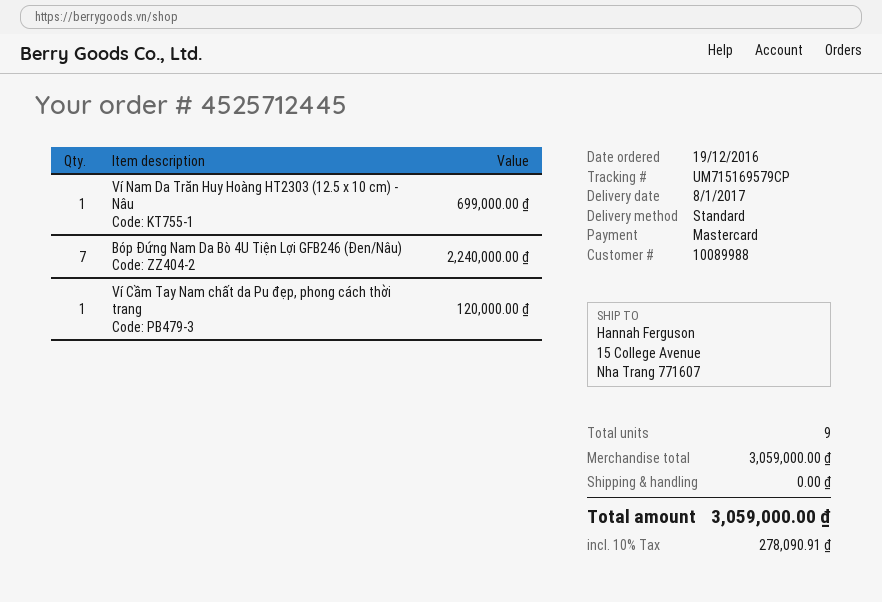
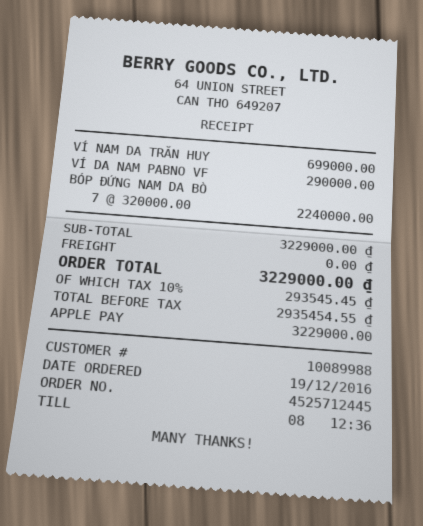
payment method: Mastercard -> Apple Pay
Ví Cầm Tay Nam chất da Pu đẹp, phong cách thời trang: 1 for 120000.00 -> none
VÍ DA NAM PABNO VF: none -> 1 for 290000.00
subtotal: 3059000.00 -> 3229000.00
tax: 10% = 278090.91 -> 10% = 293545.45
total: 3059000.00 -> 3229000.00

